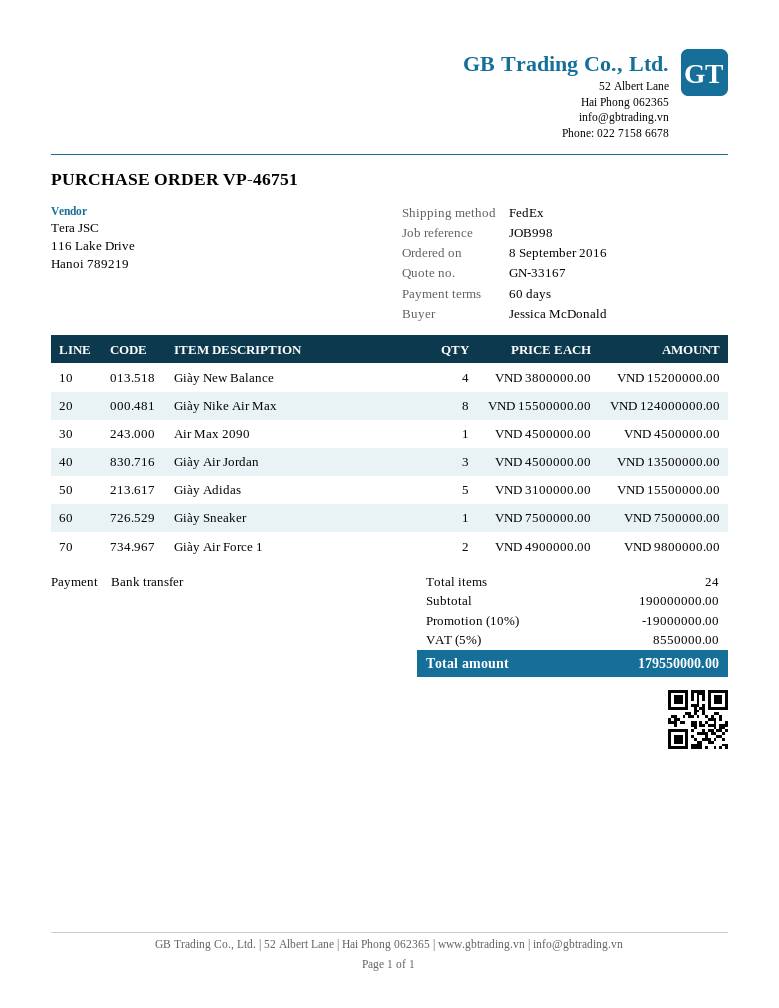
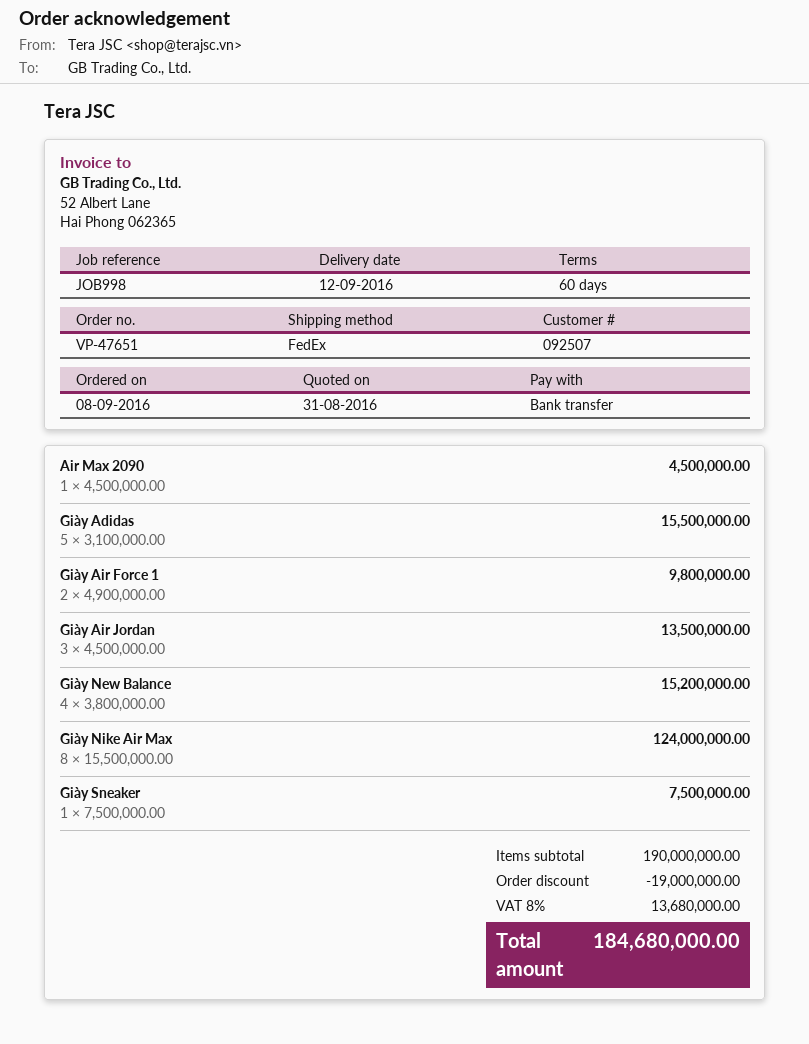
order number: VP-46751 -> VP-47651
tax: 5% = 8550000.00 -> 8% = 13680000.00
total: 179550000.00 -> 184680000.00

